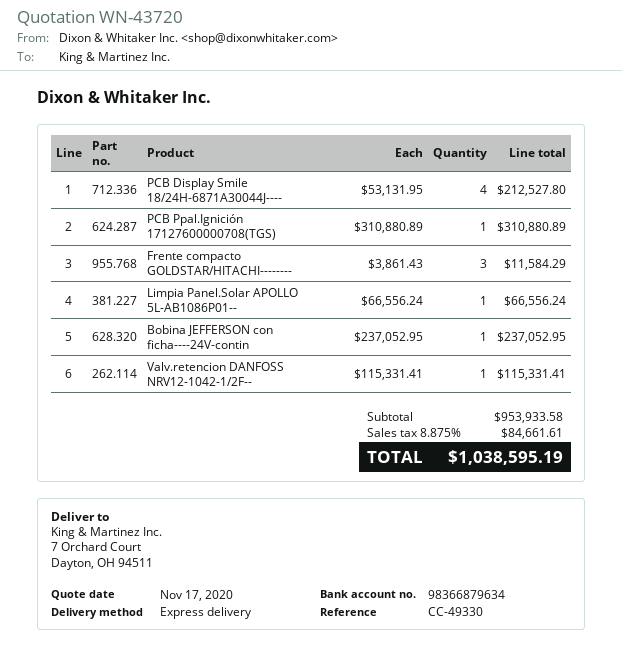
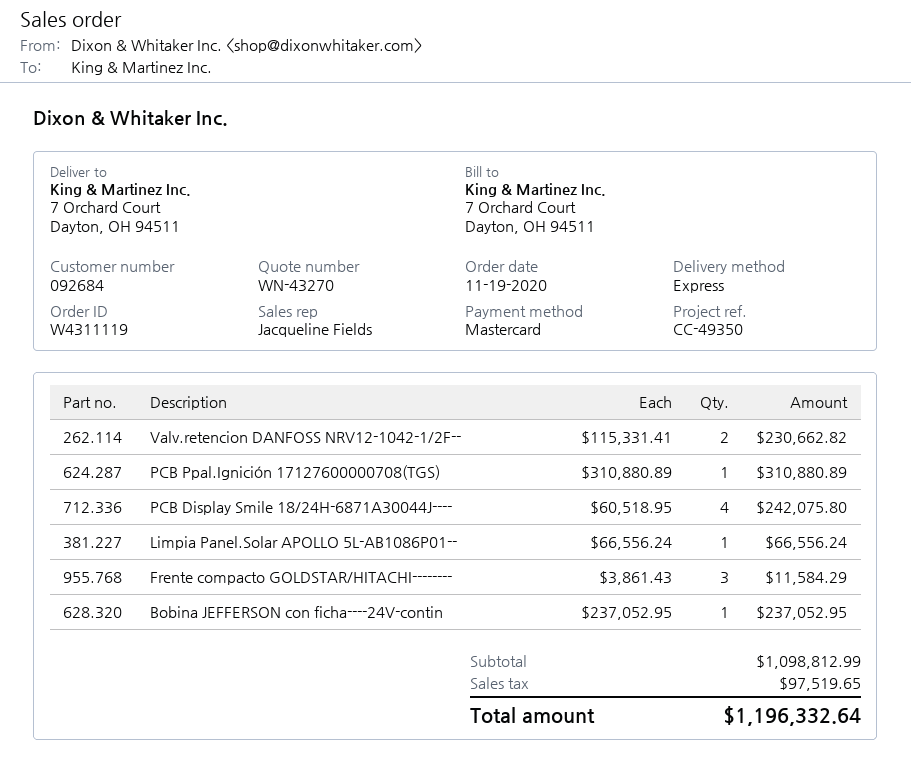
quote number: WN-43720 -> WN-43270
reference: CC-49330 -> CC-49350
PCB Display Smile 18/24H-6871A30044J----: 4 x 53131.95 = 212527.80 -> 4 x 60518.95 = 242075.80
Valv.retencion DANFOSS NRV12-1042-1/2F--: 1 x 115331.41 = 115331.41 -> 2 x 115331.41 = 230662.82
subtotal: 953933.58 -> 1098812.99
tax: 84661.61 -> 97519.65
total: 1038595.19 -> 1196332.64

